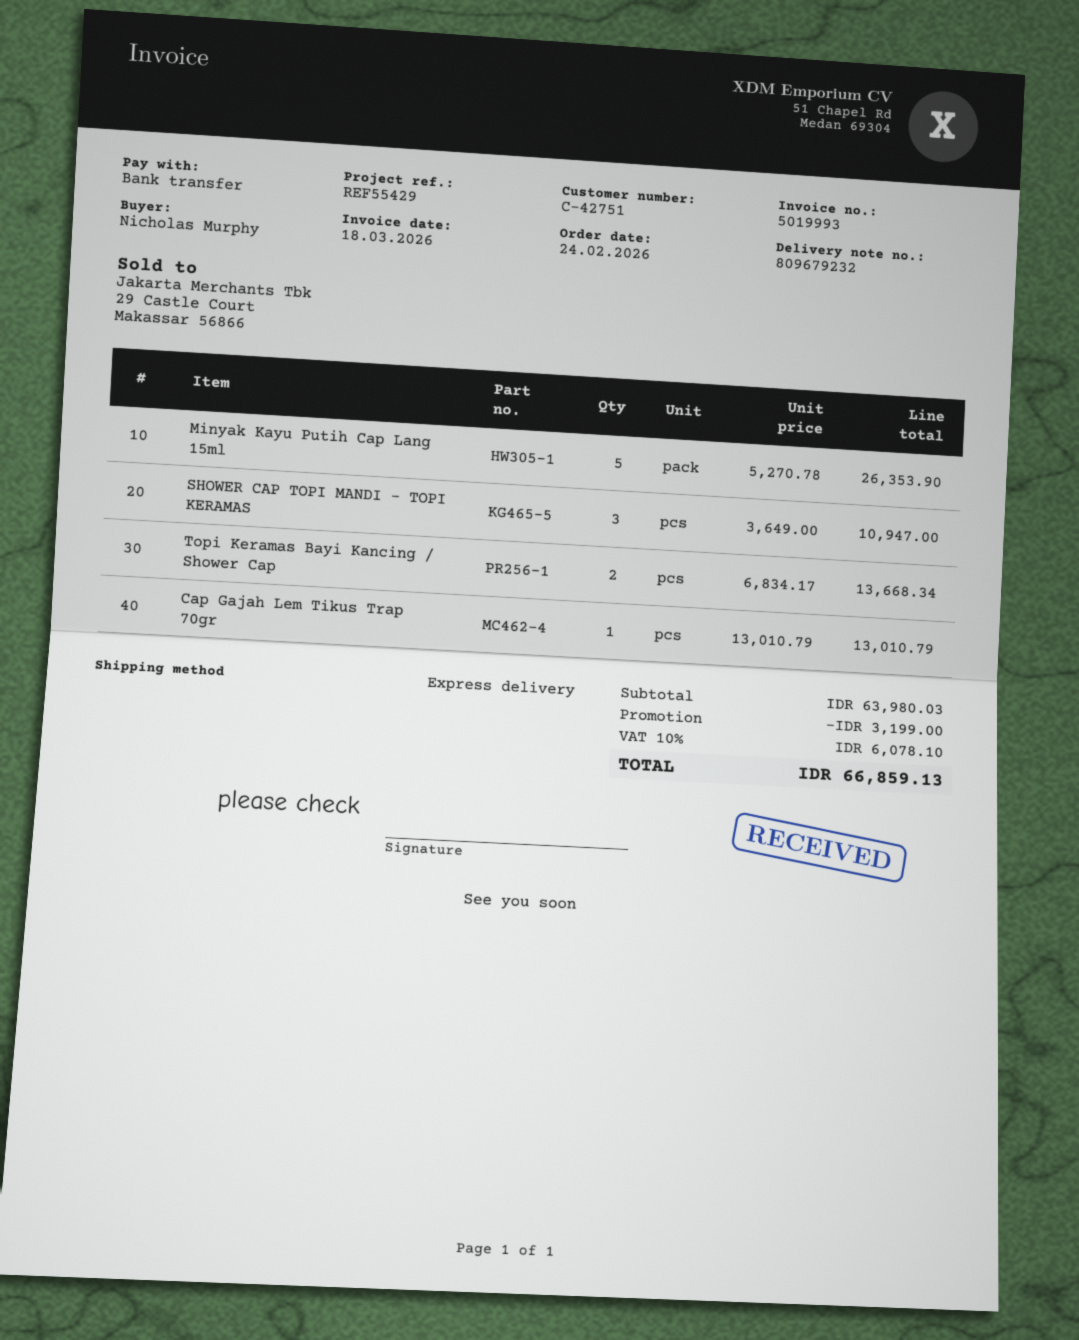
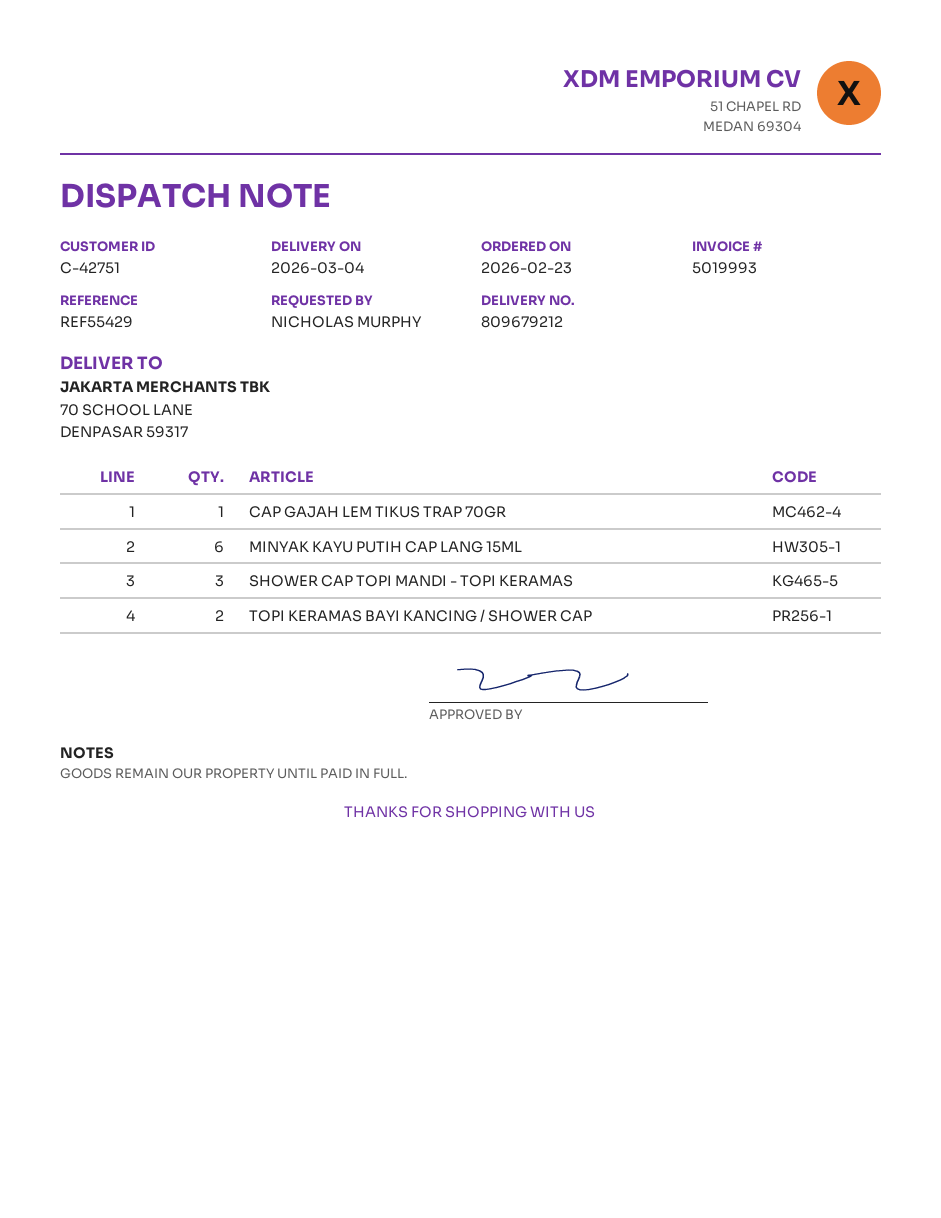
order date: 2026-02-24 -> 2026-02-23
delivery note number: 809679232 -> 809679212
Minyak Kayu Putih Cap Lang 15ml: 5 -> 6

